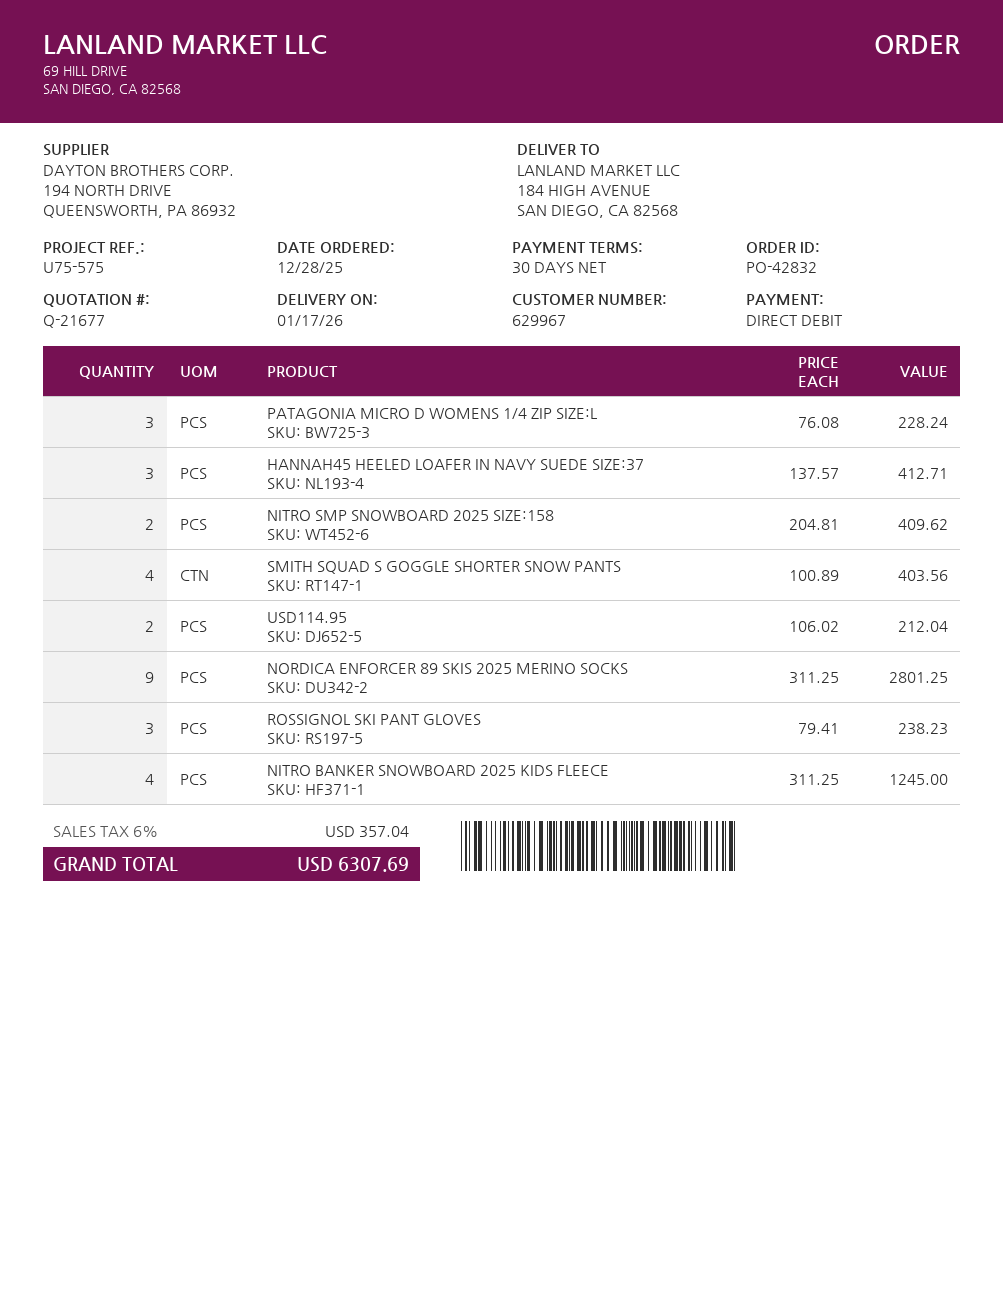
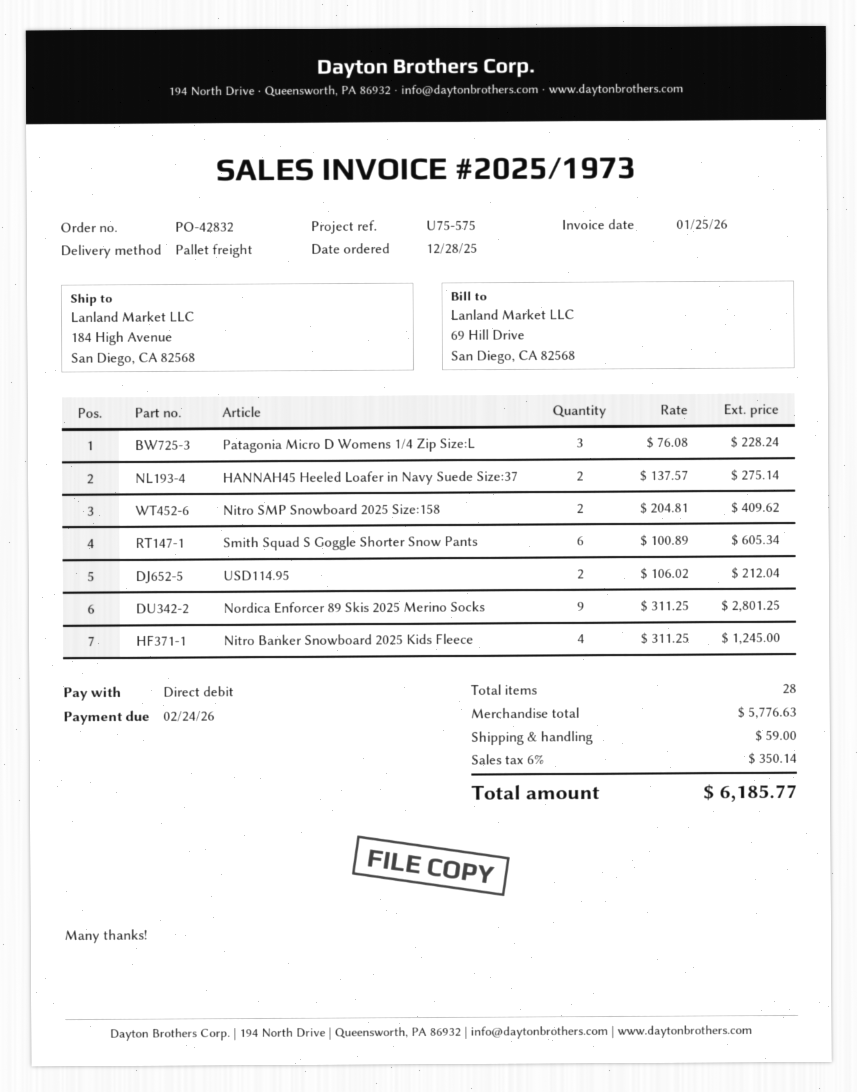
HANNAH45 HEELED LOAFER IN NAVY SUEDE SIZE:37: 3 x 137.57 = 412.71 -> 2 x 137.57 = 275.14
SMITH SQUAD S GOGGLE SHORTER SNOW PANTS: 4 x 100.89 = 403.56 -> 6 x 100.89 = 605.34
ROSSIGNOL SKI PANT GLOVES: 3 x 79.41 = 238.23 -> none
shipping: none -> 59.00
tax: 6% = 357.04 -> 6% = 350.14
total: 6307.69 -> 6185.77

